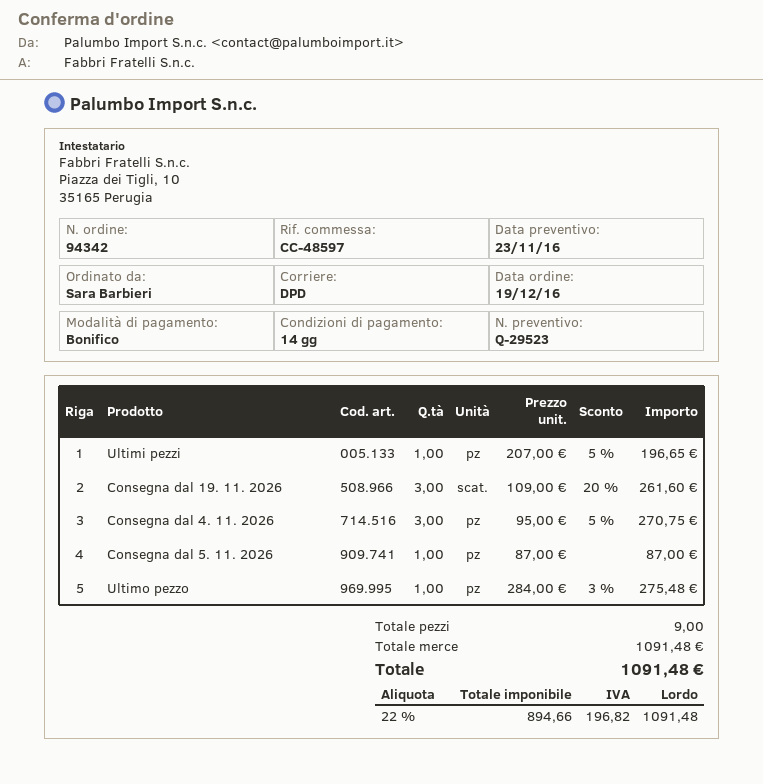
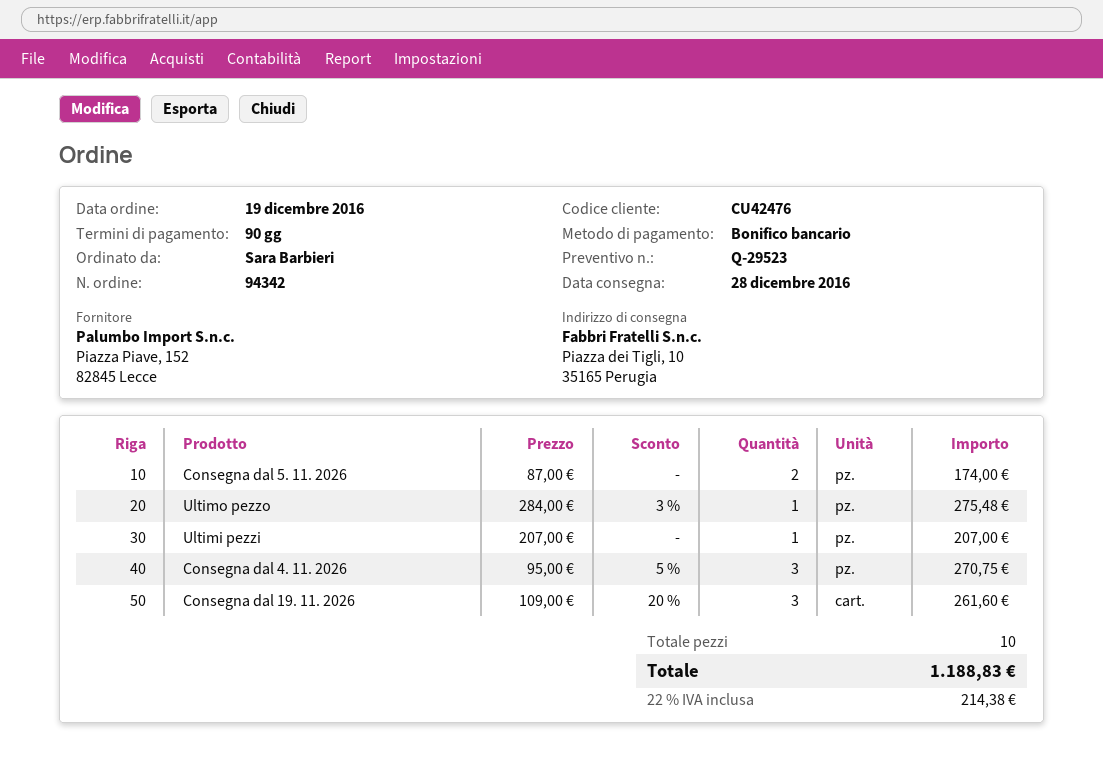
payment terms: 14 days -> 90 days
Ultimi pezzi: 1 x 207.00 - 5% = 196.65 -> 1 x 207.00 = 207.00
Consegna dal 5. 11. 2026: 1 x 87.00 = 87.00 -> 2 x 87.00 = 174.00
total quantity: 9 -> 10
tax: 22% = 196.82 -> 22% = 214.38
total: 1091.48 -> 1188.83

